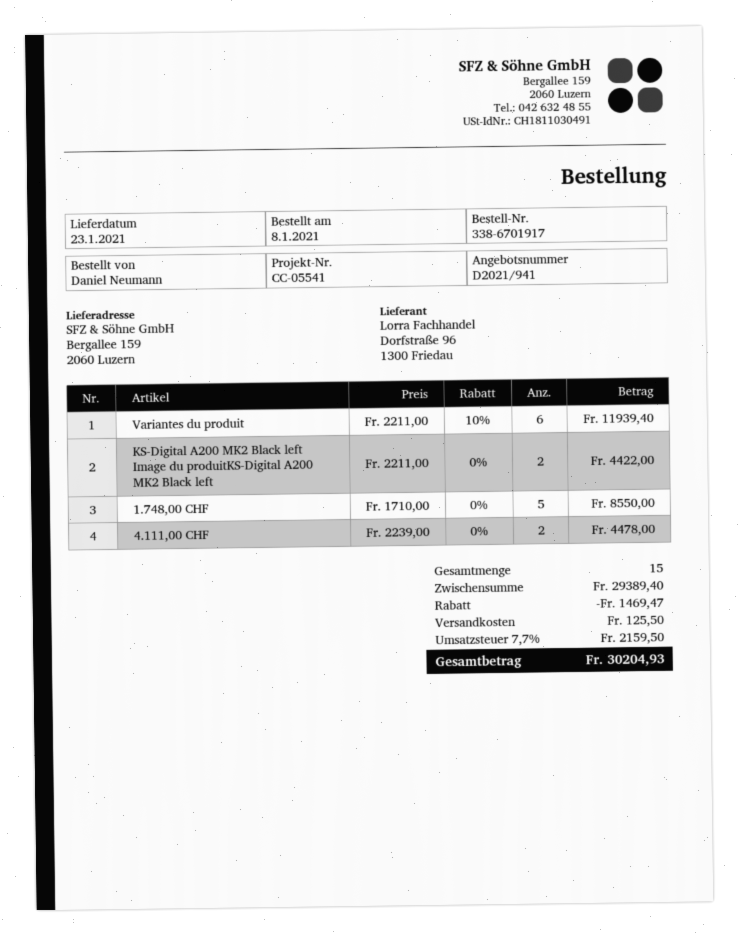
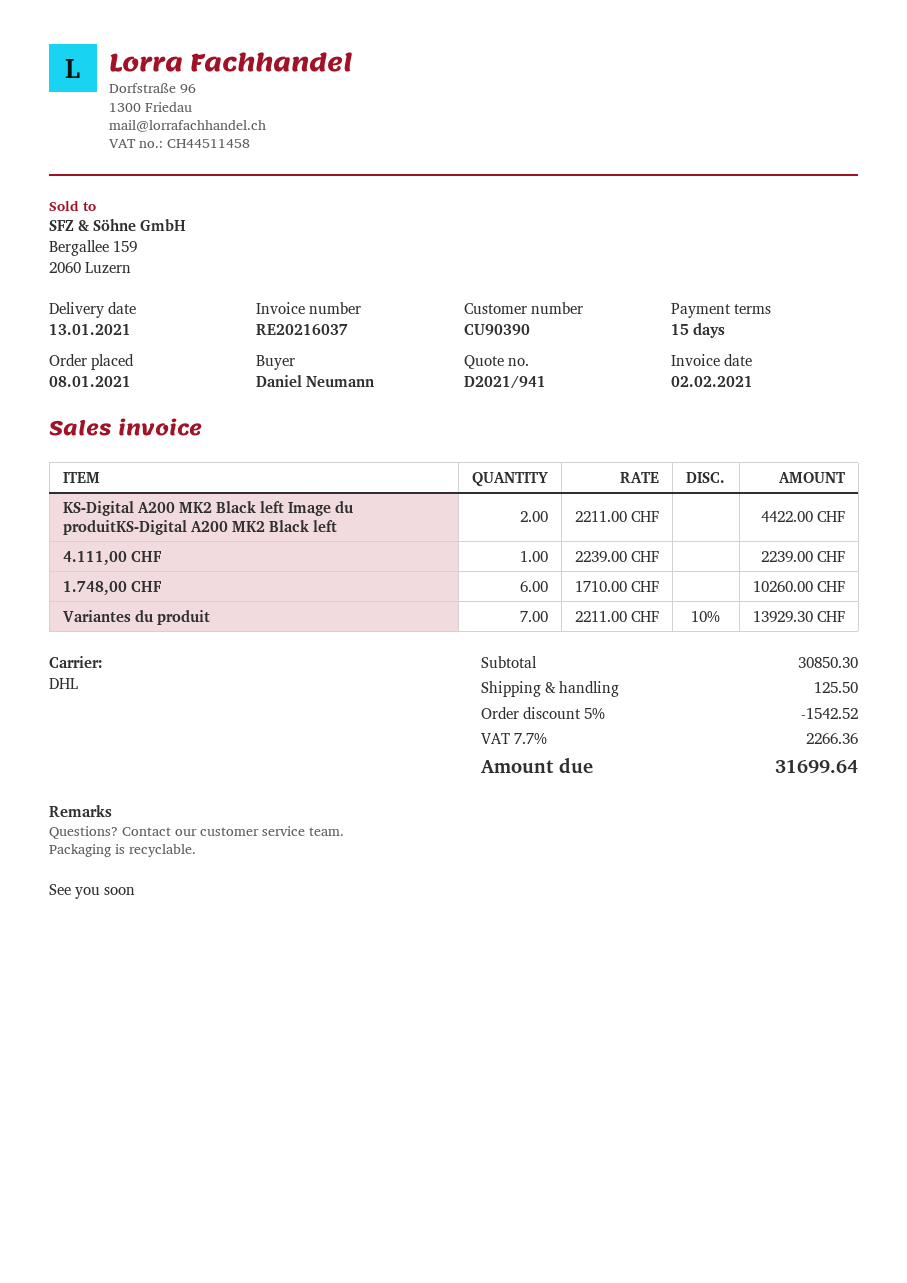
delivery date: 2021-01-23 -> 2021-01-13
Variantes du produit: 6 x 2211.00 - 10% = 11939.40 -> 7 x 2211.00 - 10% = 13929.30
1.748,00 CHF: 5 x 1710.00 = 8550.00 -> 6 x 1710.00 = 10260.00
4.111,00 CHF: 2 x 2239.00 = 4478.00 -> 1 x 2239.00 = 2239.00
subtotal: 29389.40 -> 30850.30
discount: 1469.47 -> 1542.52
tax: 7.7% = 2159.50 -> 7.7% = 2266.36
total: 30204.93 -> 31699.64

